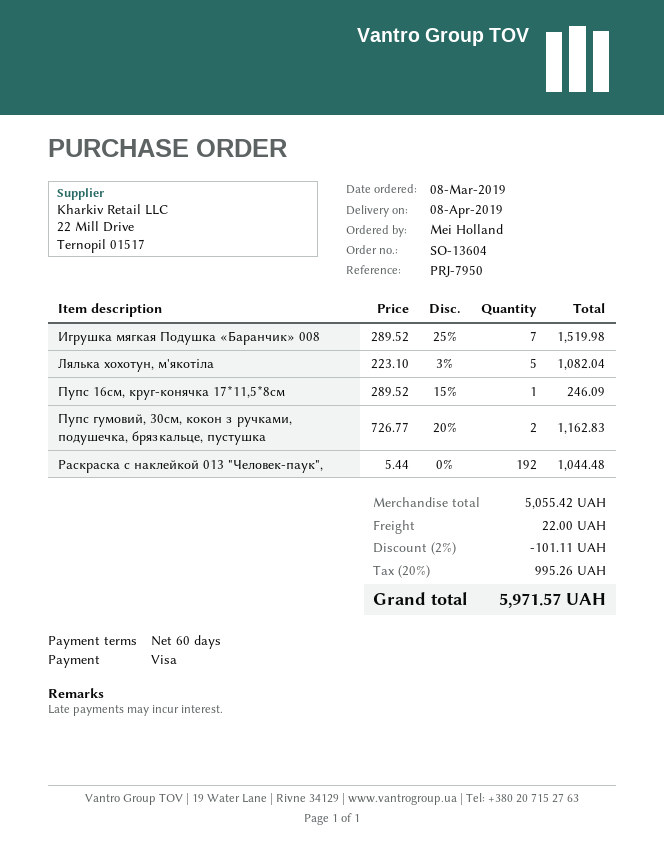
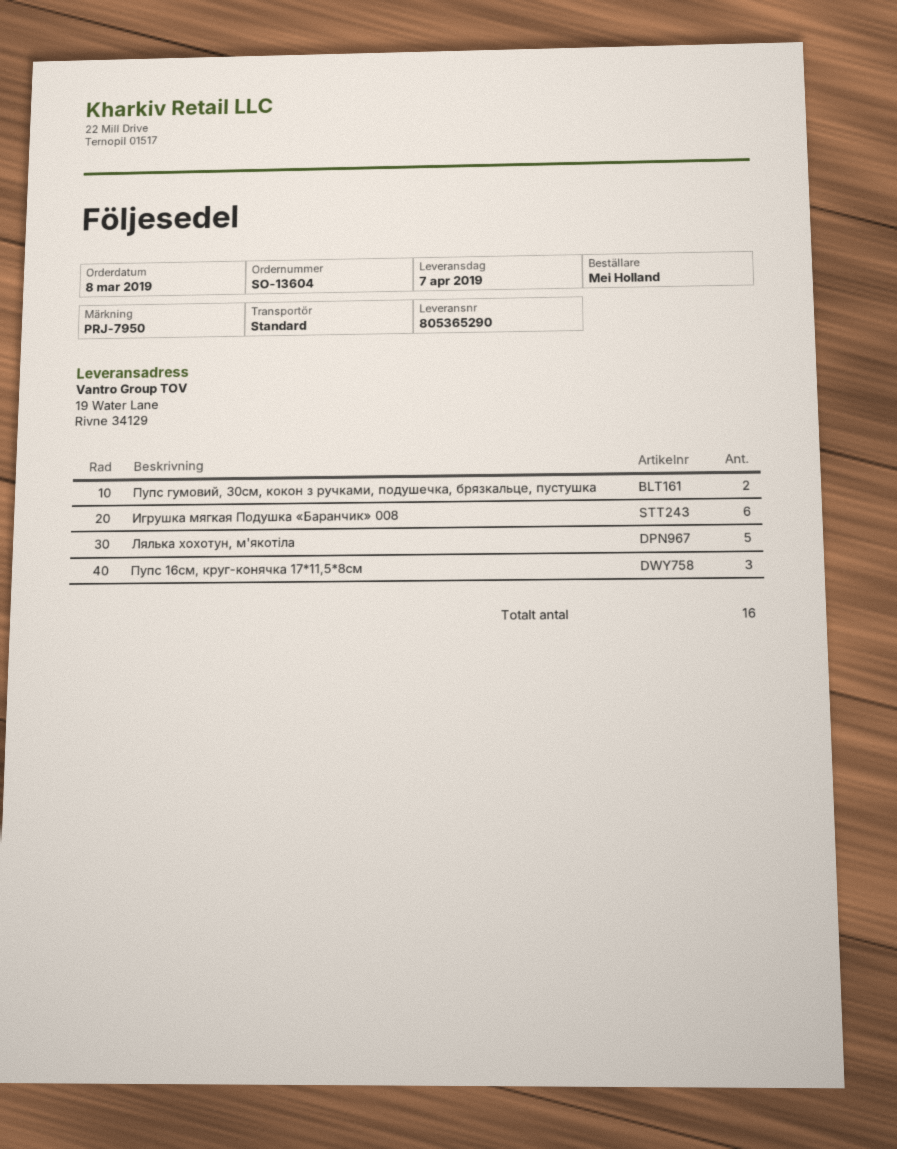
delivery date: 2019-04-08 -> 2019-04-07
Игрушка мягкая Подушка «Баранчик» 008: 7 -> 6
Пупс 16см, круг-конячка 17*11,5*8см: 1 -> 3
Раскраска с наклейкой 013 "Человек-паук",: 192 -> none

